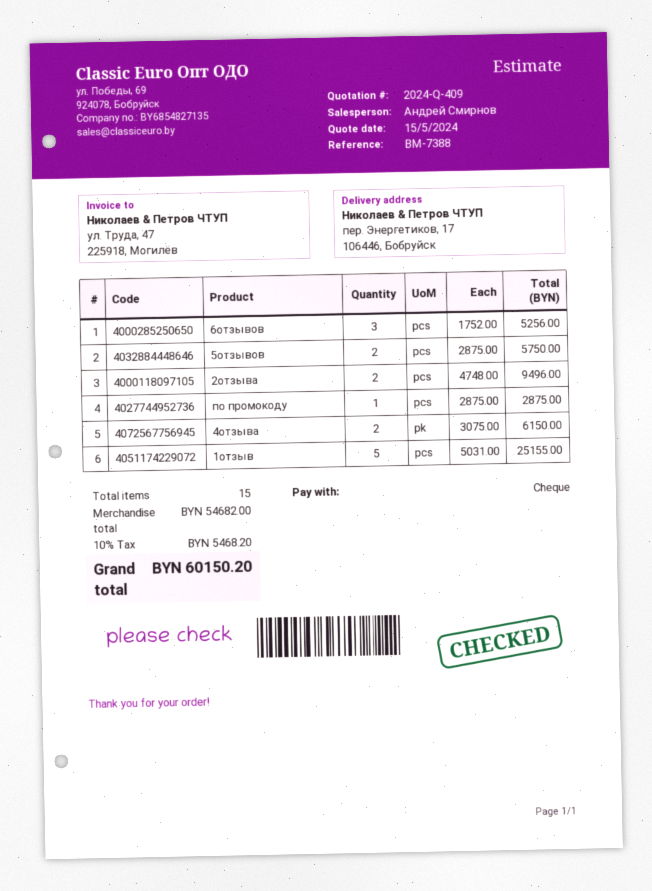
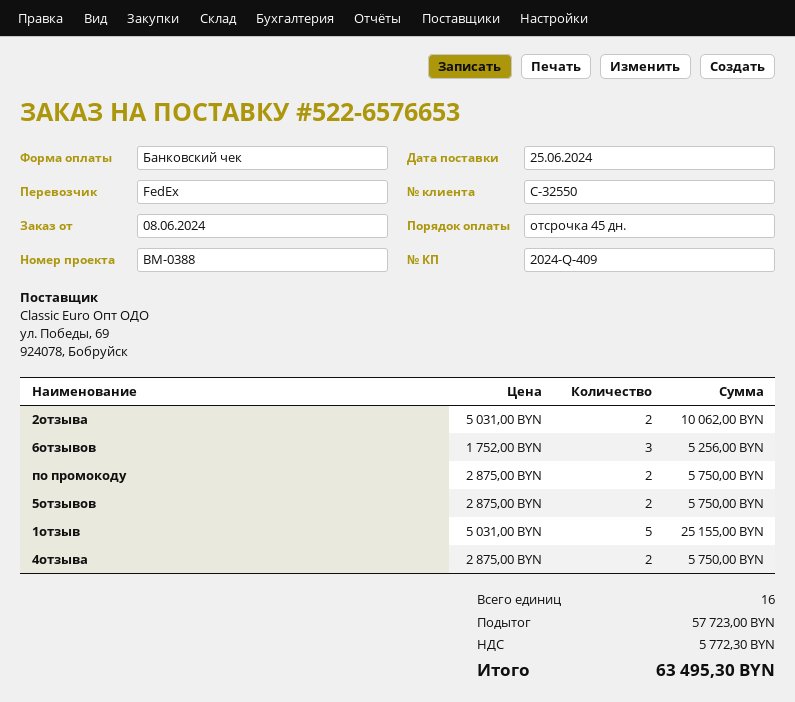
reference: BM-7388 -> BM-0388
2отзыва: 2 x 4748.00 = 9496.00 -> 2 x 5031.00 = 10062.00
по промокоду: 1 x 2875.00 = 2875.00 -> 2 x 2875.00 = 5750.00
4отзыва: 2 x 3075.00 = 6150.00 -> 2 x 2875.00 = 5750.00
total quantity: 15 -> 16
subtotal: 54682.00 -> 57723.00
tax: 5468.20 -> 5772.30
total: 60150.20 -> 63495.30

